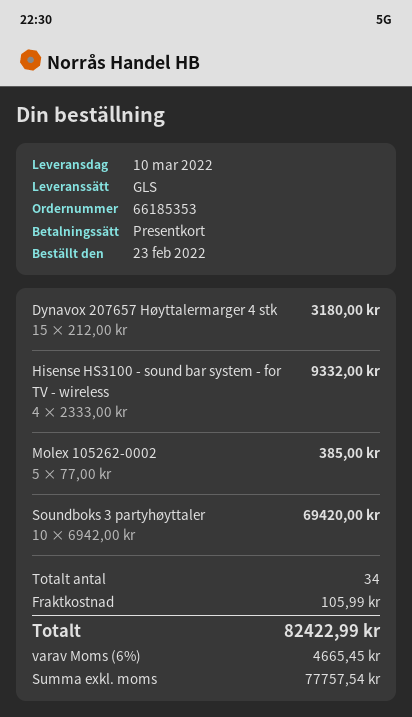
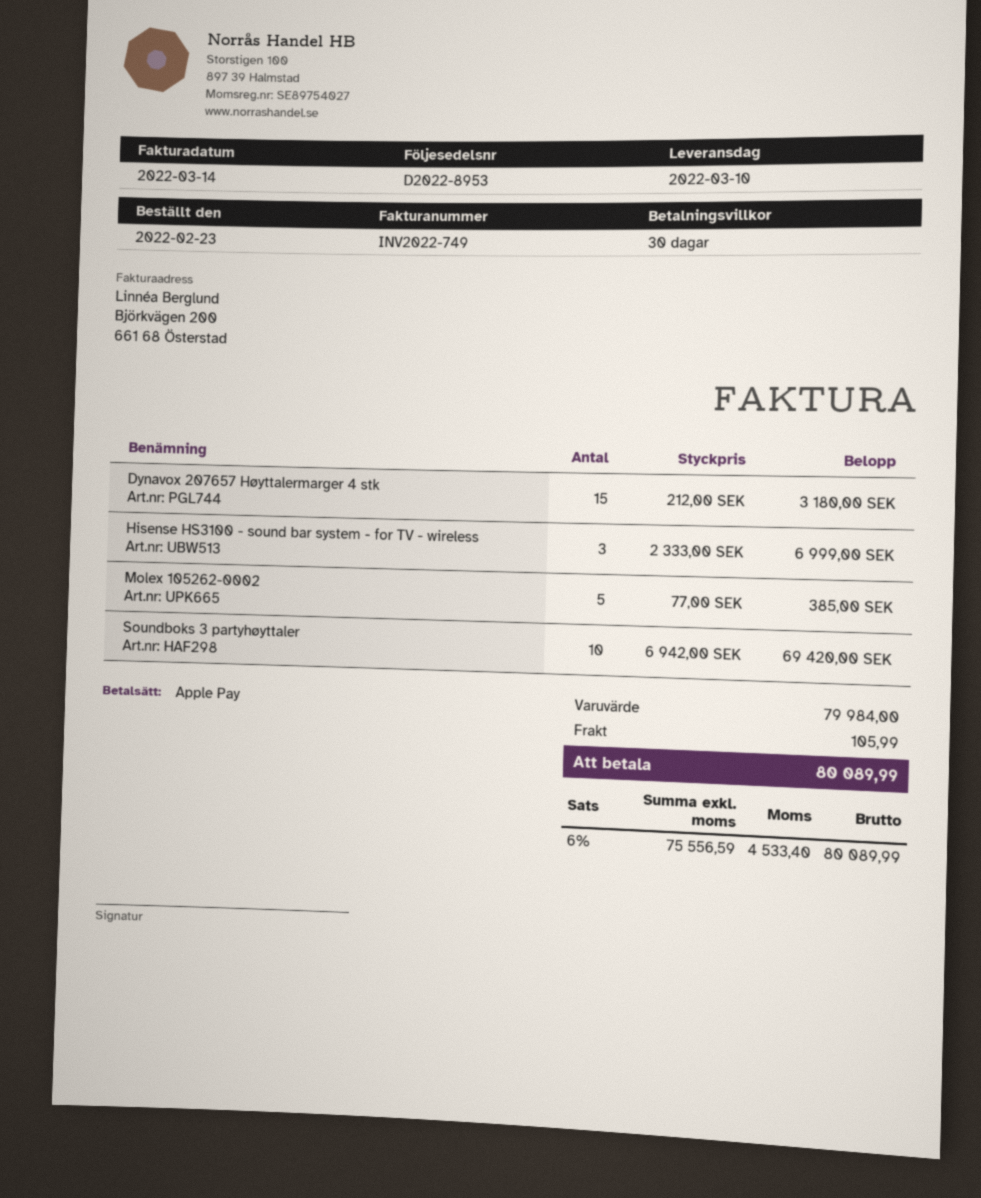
payment method: gift card -> Apple Pay
Hisense HS3100 - sound bar system - for TV - wireless: 4 x 2333.00 = 9332.00 -> 3 x 2333.00 = 6999.00
net: 77757.54 -> 75556.59
tax: 6% = 4665.45 -> 6% = 4533.40
total: 82422.99 -> 80089.99

